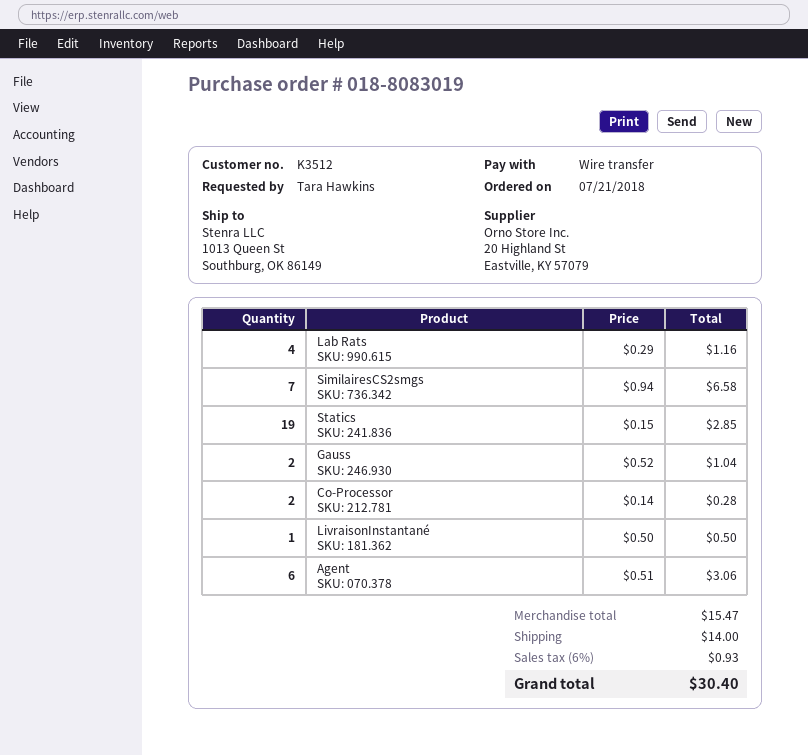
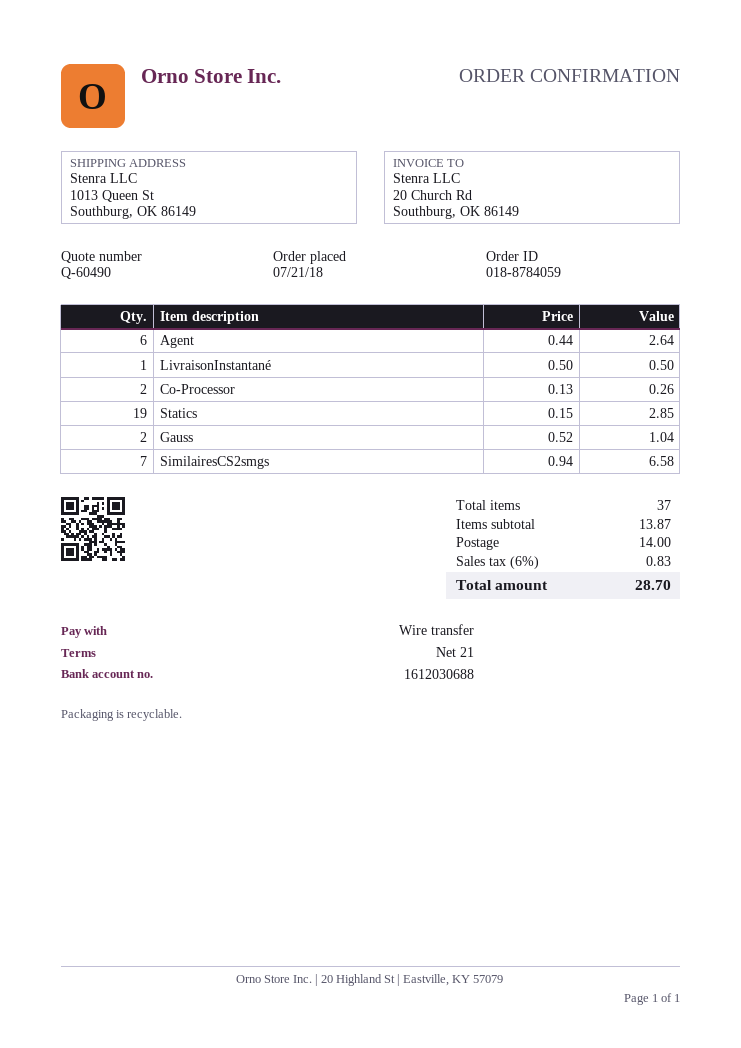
order number: 018-8083019 -> 018-8784059
Lab Rats: 4 x 0.29 = 1.16 -> none
Co-Processor: 2 x 0.14 = 0.28 -> 2 x 0.13 = 0.26
Agent: 6 x 0.51 = 3.06 -> 6 x 0.44 = 2.64
subtotal: 15.47 -> 13.87
tax: 6% = 0.93 -> 6% = 0.83
total: 30.40 -> 28.70

